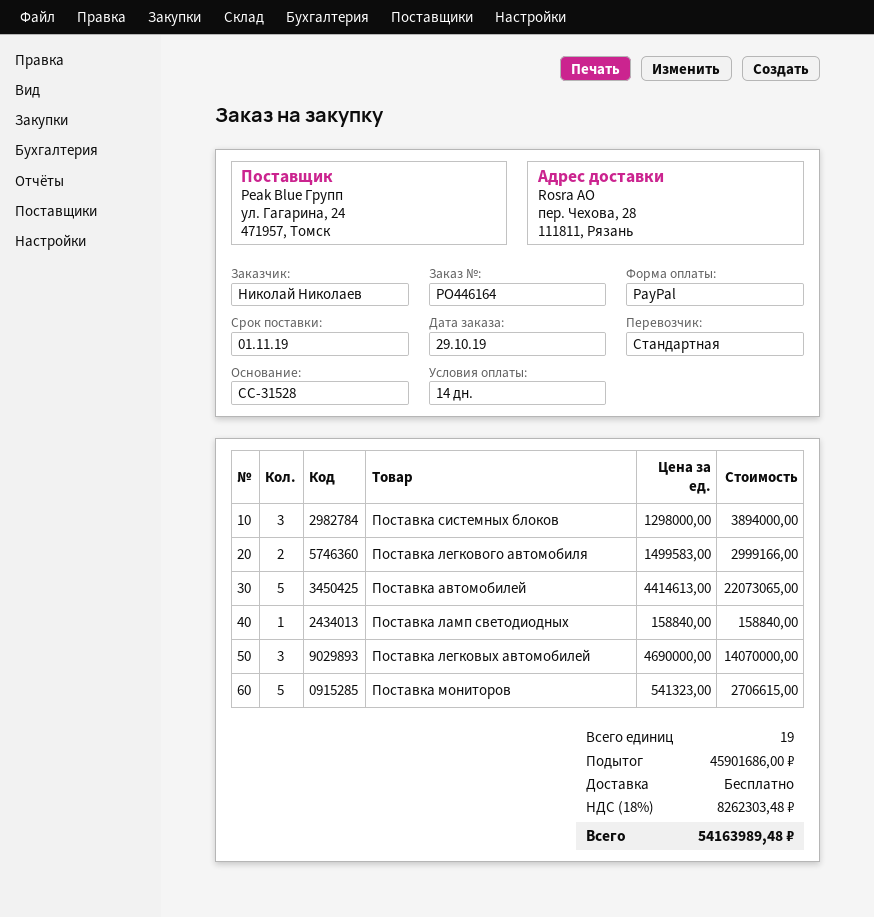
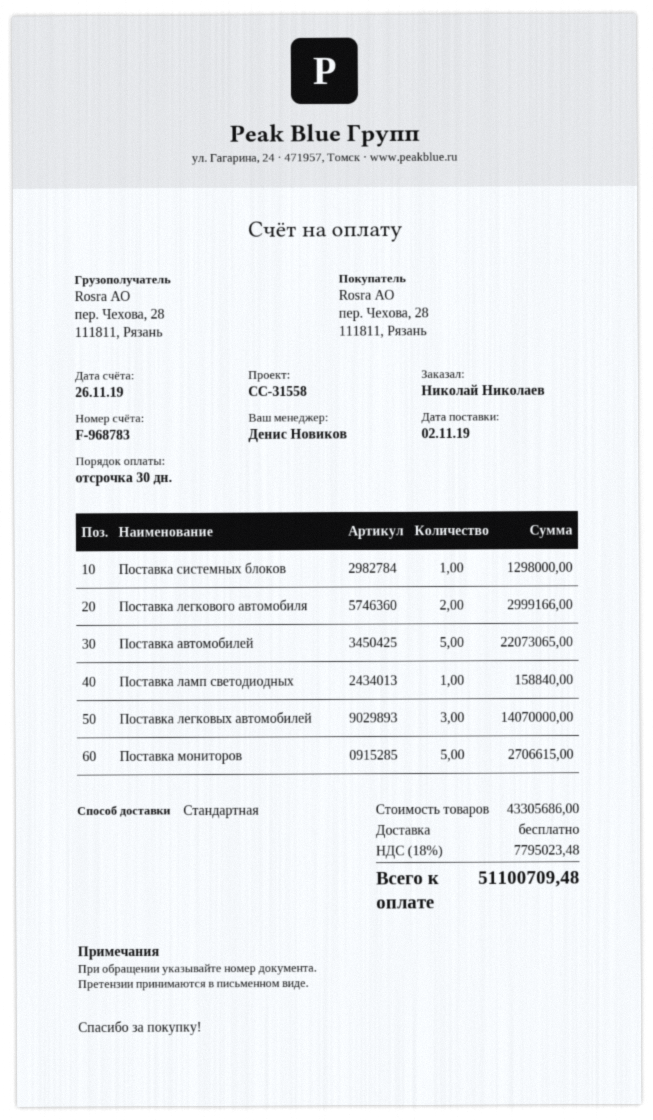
delivery date: 2019-11-01 -> 2019-11-02
payment terms: 14 days -> 30 days
reference: CC-31528 -> CC-31558
Поставка системных блоков: 3 for 3894000.00 -> 1 for 1298000.00
subtotal: 45901686.00 -> 43305686.00
tax: 18% = 8262303.48 -> 18% = 7795023.48
total: 54163989.48 -> 51100709.48

